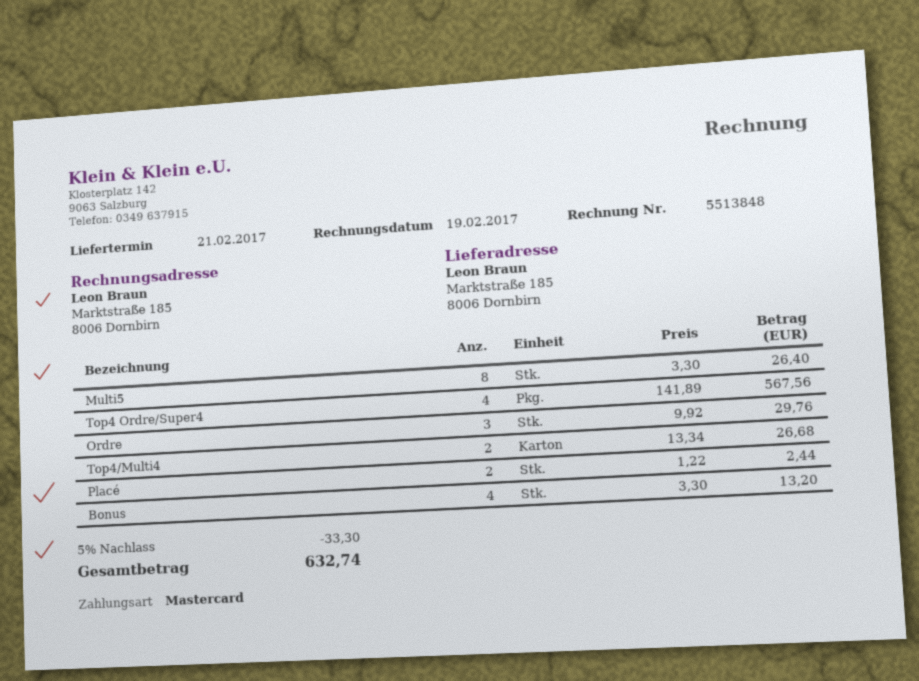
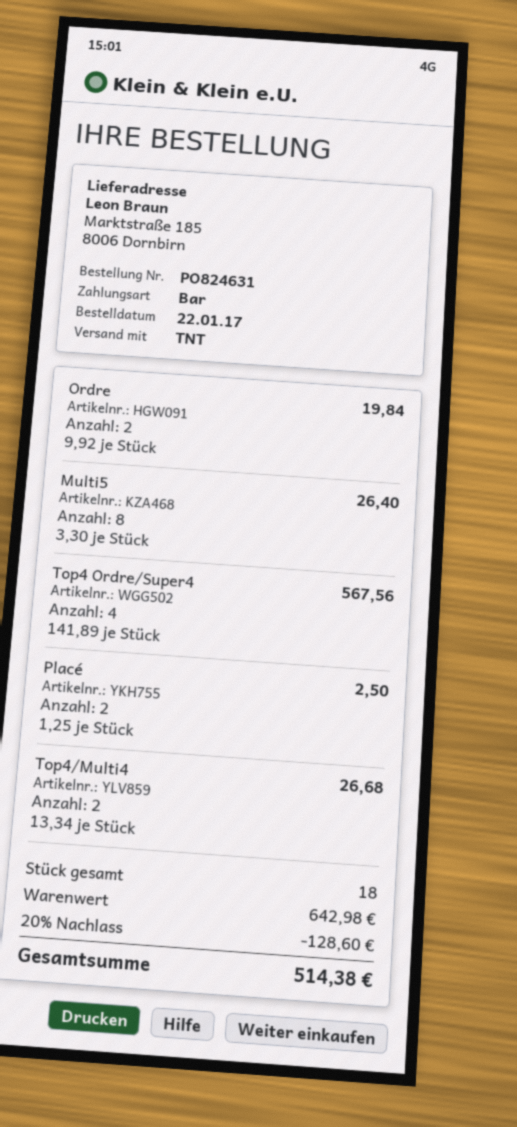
payment method: Mastercard -> cash
Ordre: 3 x 9.92 = 29.76 -> 2 x 9.92 = 19.84
Placé: 2 x 1.22 = 2.44 -> 2 x 1.25 = 2.50
Bonus: 4 x 3.30 = 13.20 -> none
discount: 5% = 33.30 -> 20% = 128.60
total: 632.74 -> 514.38

